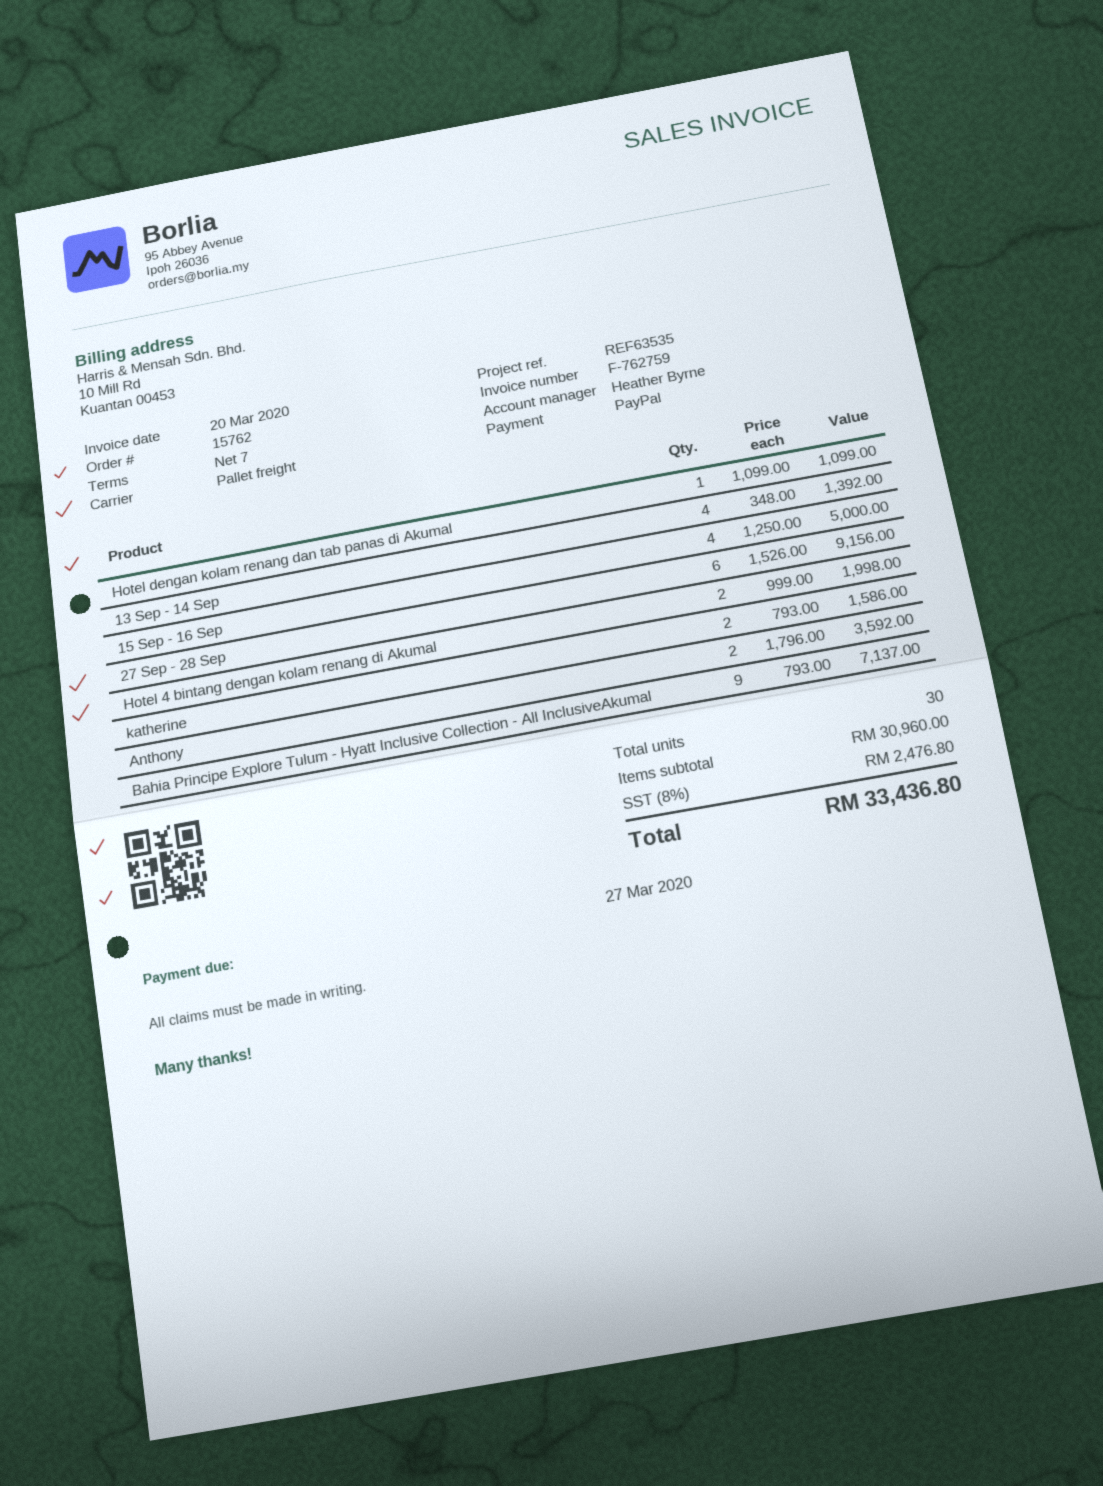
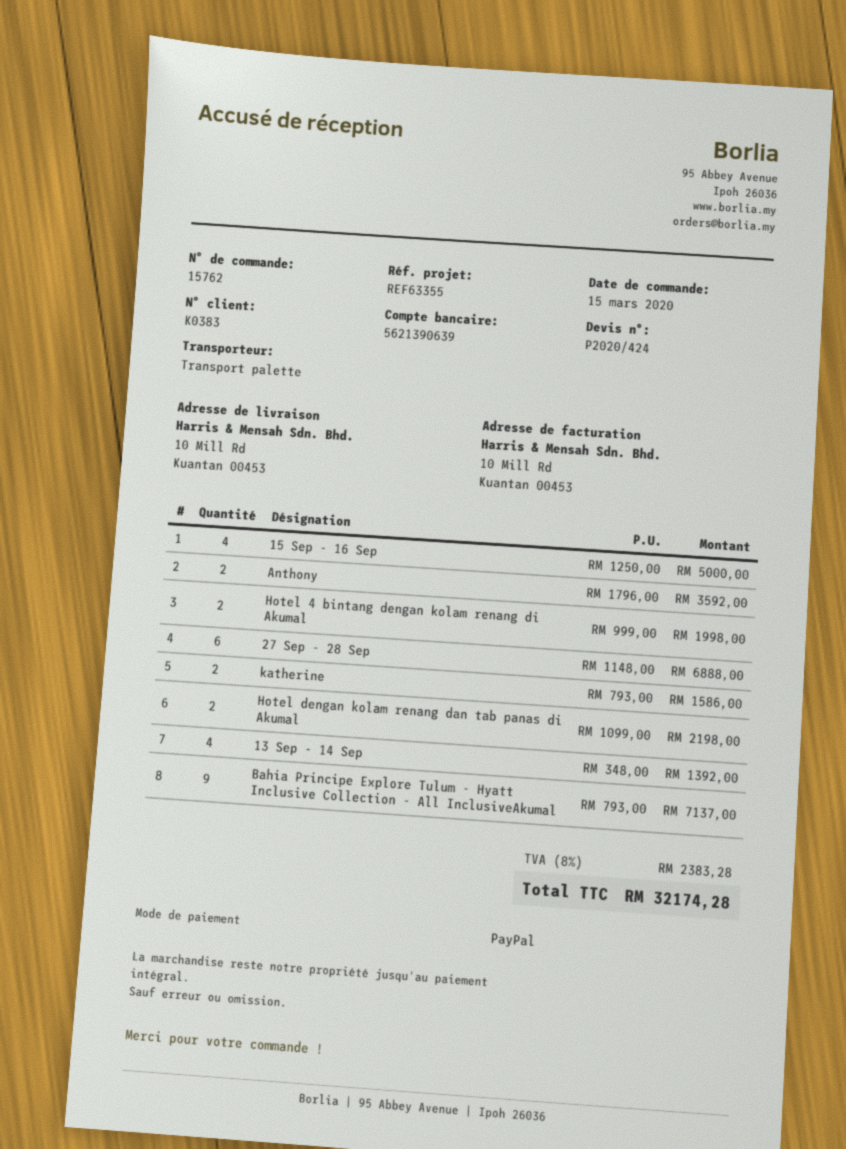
reference: REF63535 -> REF63355
Hotel dengan kolam renang dan tab panas di Akumal: 1 x 1099.00 = 1099.00 -> 2 x 1099.00 = 2198.00
27 Sep - 28 Sep: 6 x 1526.00 = 9156.00 -> 6 x 1148.00 = 6888.00
tax: 8% = 2476.80 -> 8% = 2383.28
total: 33436.80 -> 32174.28

